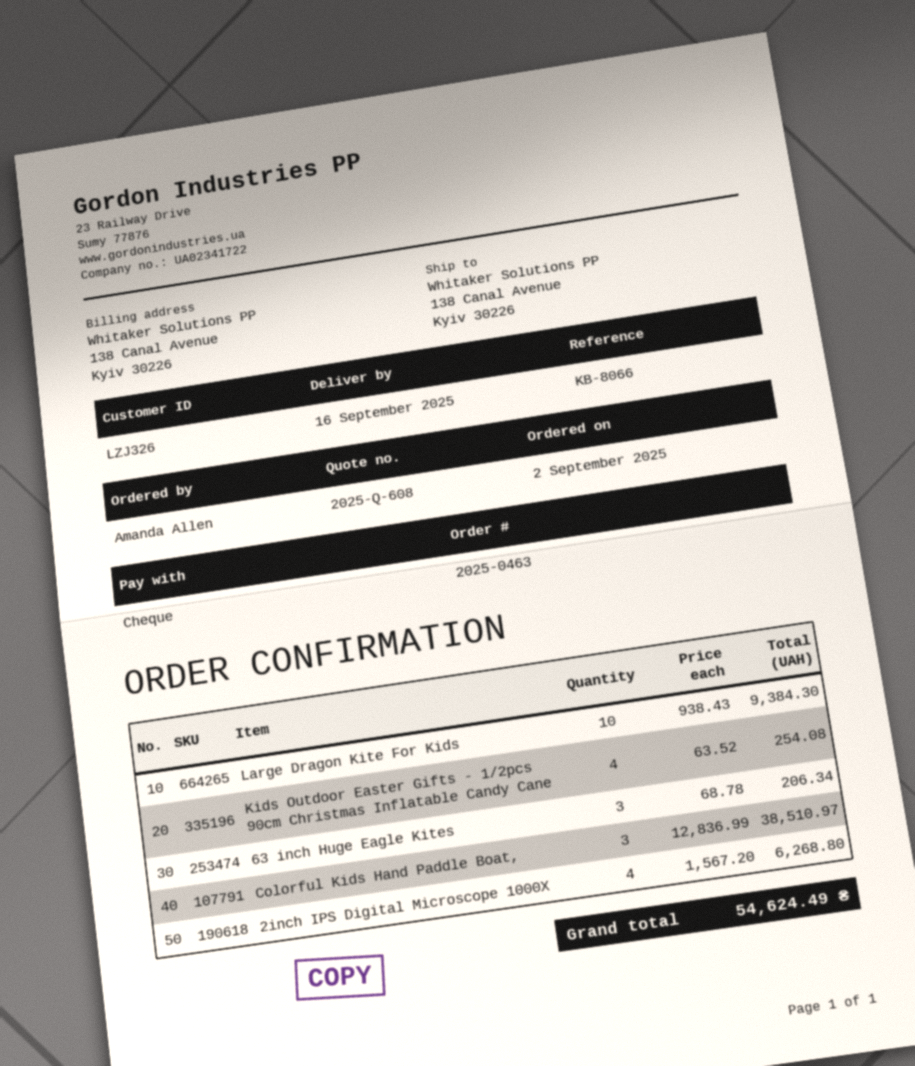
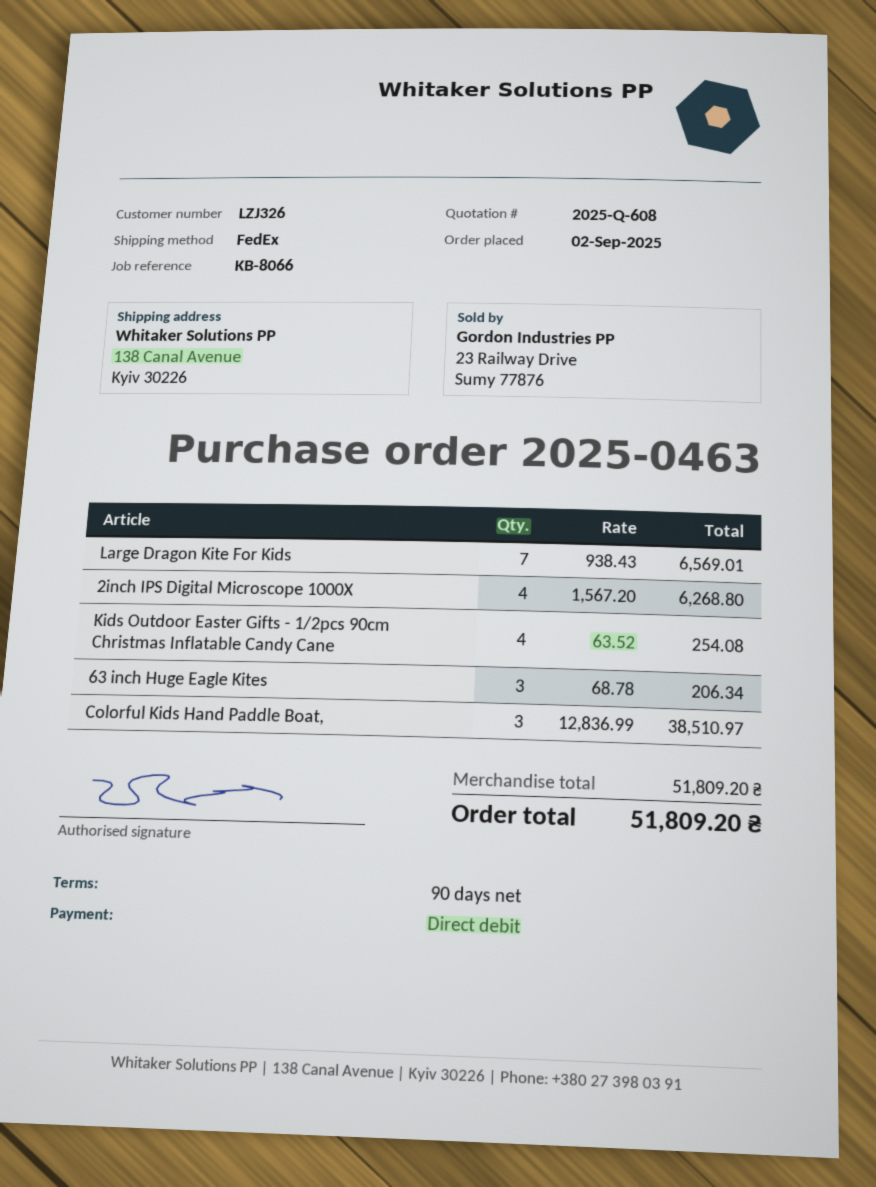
payment method: cheque -> direct debit
Large Dragon Kite For Kids: 10 x 938.43 = 9384.30 -> 7 x 938.43 = 6569.01
total: 54624.49 -> 51809.20

